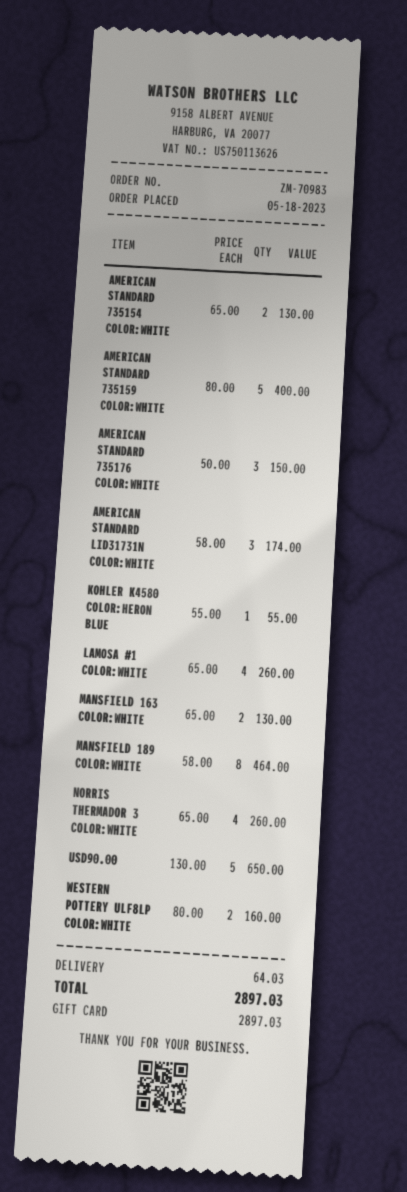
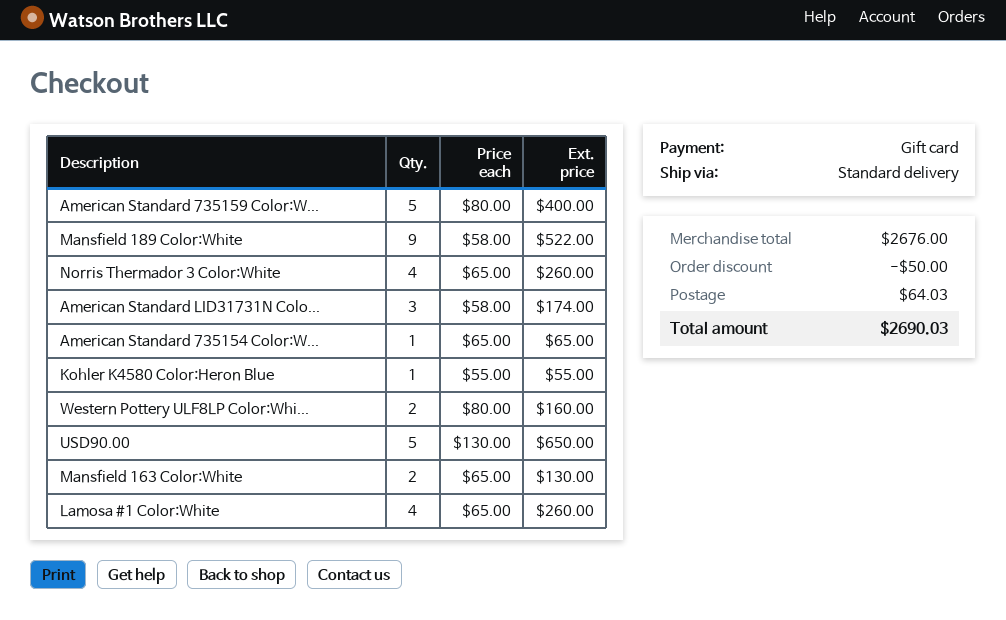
AMERICAN STANDARD 735154 COLOR:WHITE: 2 x 65.00 = 130.00 -> 1 x 65.00 = 65.00
AMERICAN STANDARD 735176 COLOR:WHITE: 3 x 50.00 = 150.00 -> none
MANSFIELD 189 COLOR:WHITE: 8 x 58.00 = 464.00 -> 9 x 58.00 = 522.00
discount: none -> 50.00
total: 2897.03 -> 2690.03

